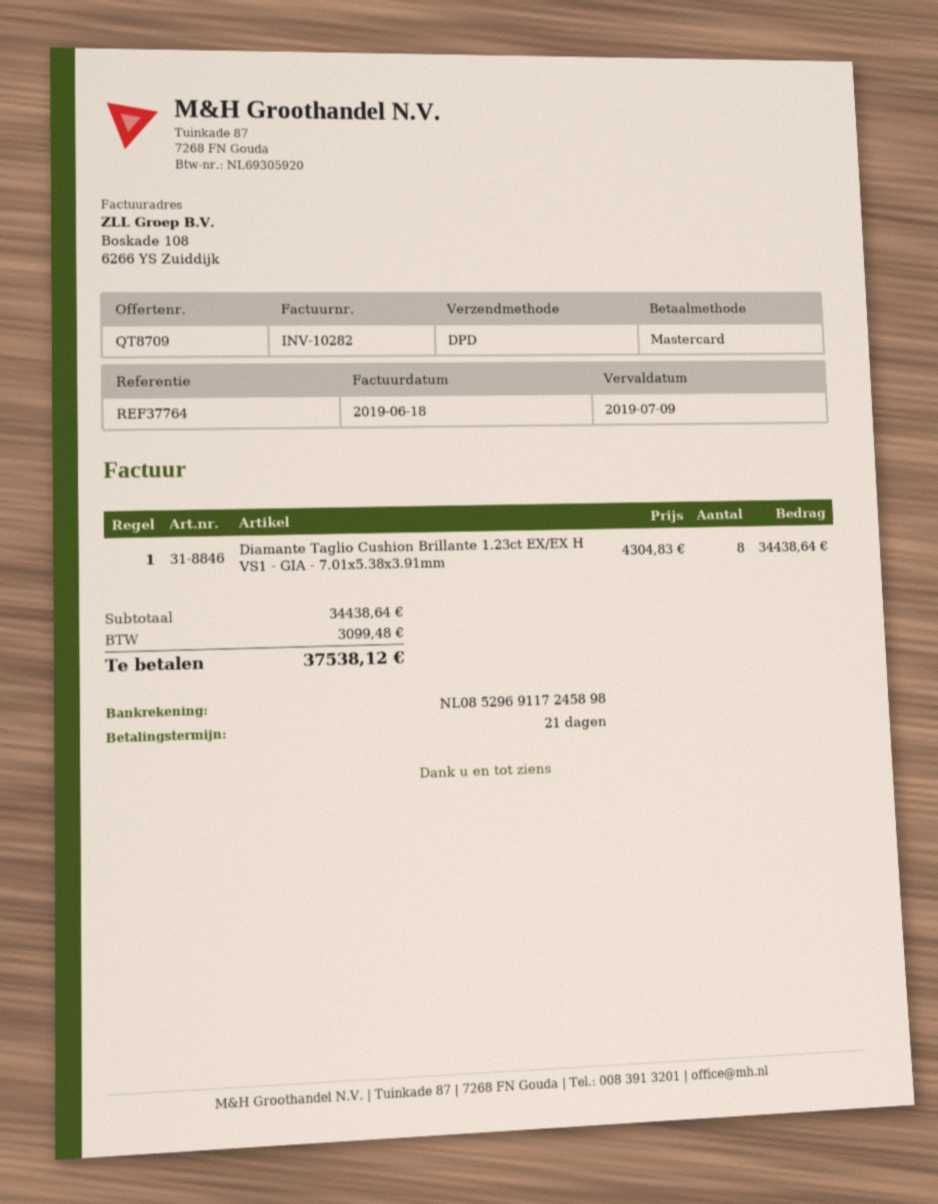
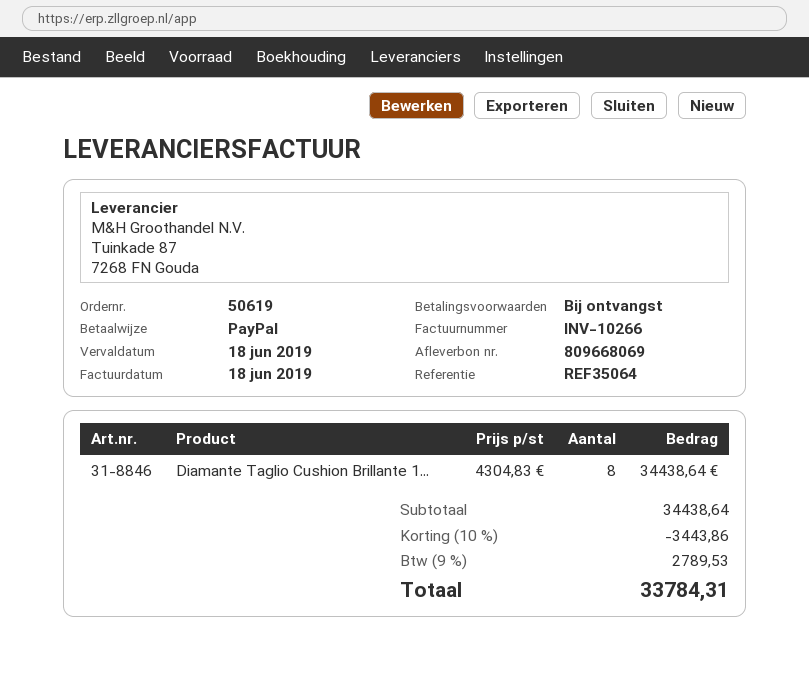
invoice number: INV-10282 -> INV-10266
payment terms: 21 days -> on receipt
due date: 2019-07-09 -> 2019-06-18
reference: REF37764 -> REF35064
payment method: Mastercard -> PayPal
discount: none -> 10% = 3443.86
tax: 3099.48 -> 2789.53
total: 37538.12 -> 33784.31

